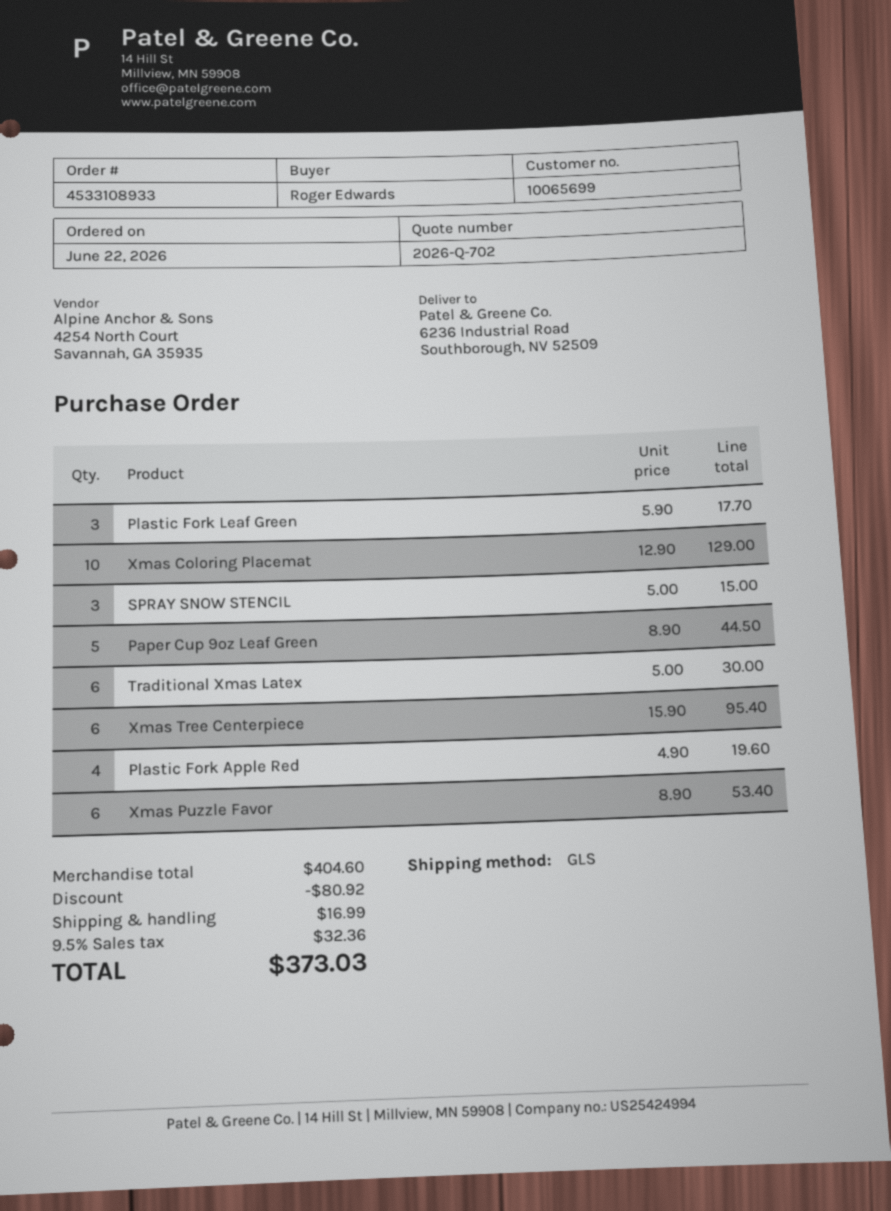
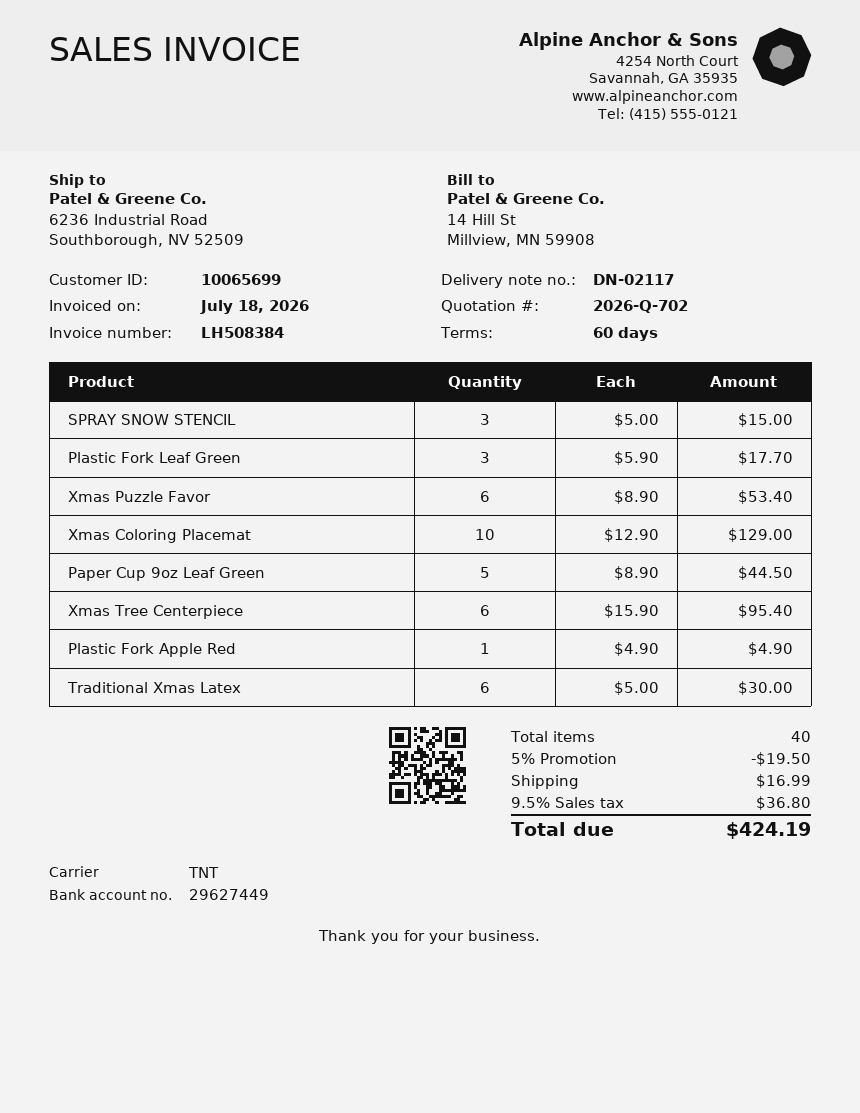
shipping method: GLS -> TNT
Plastic Fork Apple Red: 4 x 4.90 = 19.60 -> 1 x 4.90 = 4.90
discount: 80.92 -> 19.50
tax: 9.5% = 32.36 -> 9.5% = 36.80
total: 373.03 -> 424.19

